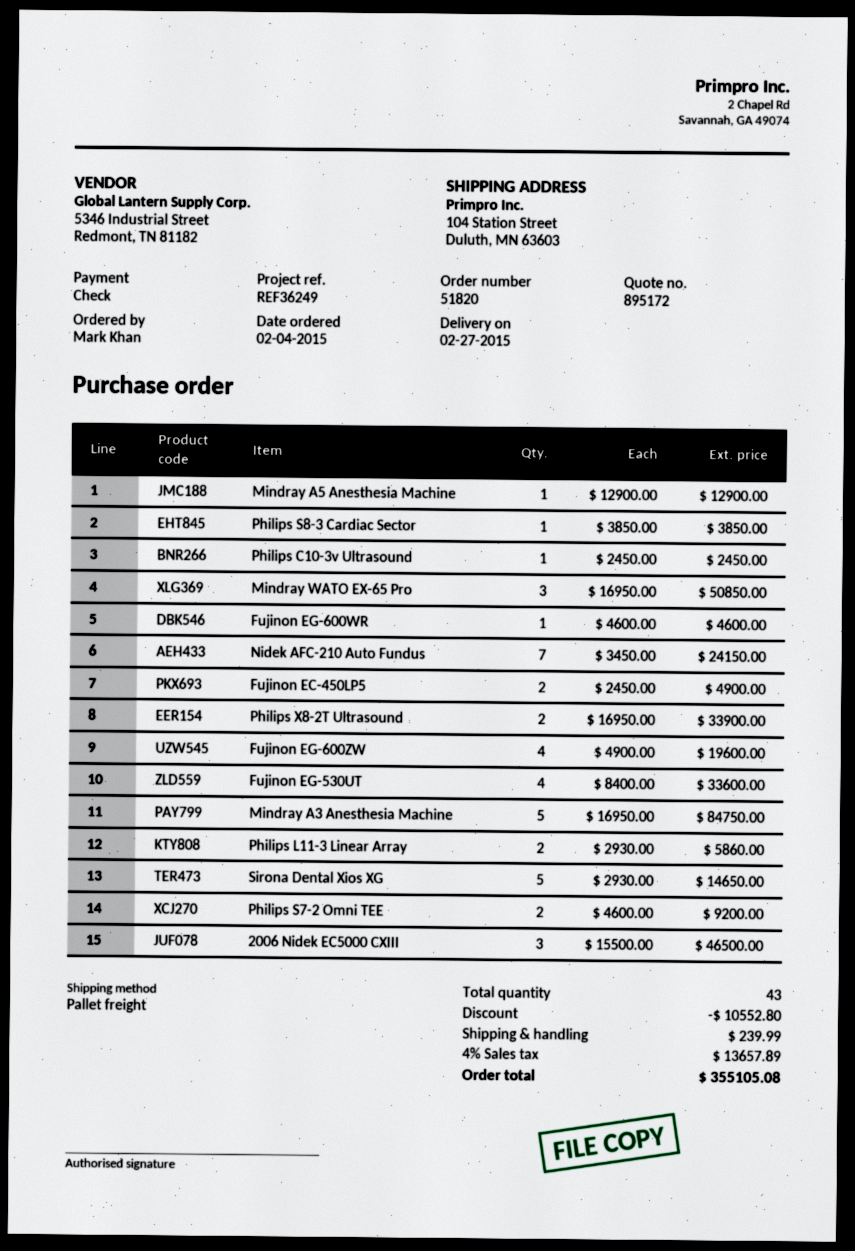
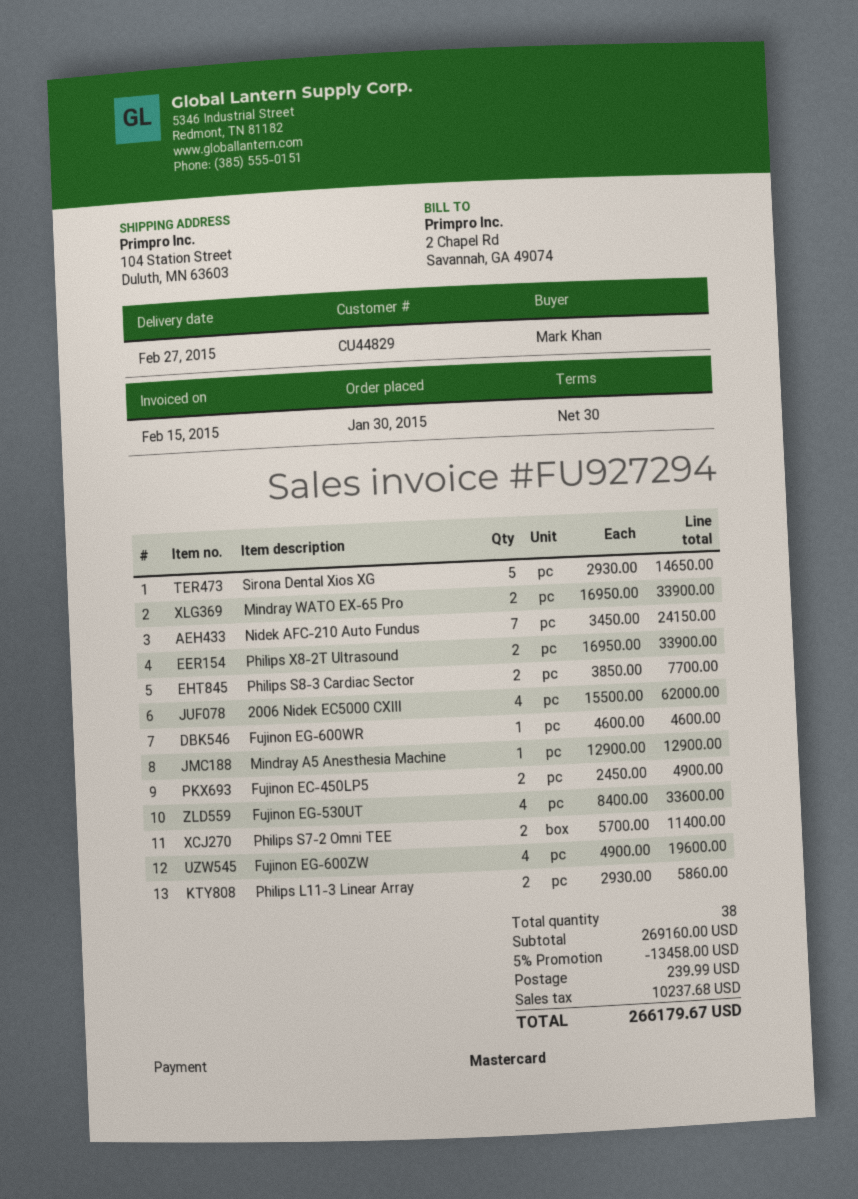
order date: 2015-02-04 -> 2015-01-30
payment method: cheque -> Mastercard
Philips S8-3 Cardiac Sector: 1 x 3850.00 = 3850.00 -> 2 x 3850.00 = 7700.00
Philips C10-3v Ultrasound: 1 x 2450.00 = 2450.00 -> none
Mindray WATO EX-65 Pro: 3 x 16950.00 = 50850.00 -> 2 x 16950.00 = 33900.00
Mindray A3 Anesthesia Machine: 5 x 16950.00 = 84750.00 -> none
Philips S7-2 Omni TEE: 2 x 4600.00 = 9200.00 -> 2 x 5700.00 = 11400.00
2006 Nidek EC5000 CXIII: 3 x 15500.00 = 46500.00 -> 4 x 15500.00 = 62000.00
total quantity: 43 -> 38
discount: 10552.80 -> 13458.00
tax: 13657.89 -> 10237.68
total: 355105.08 -> 266179.67

